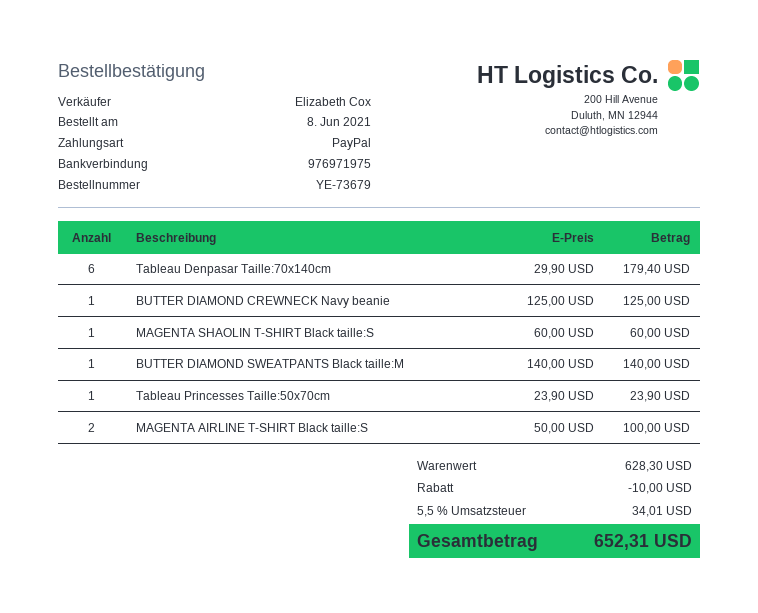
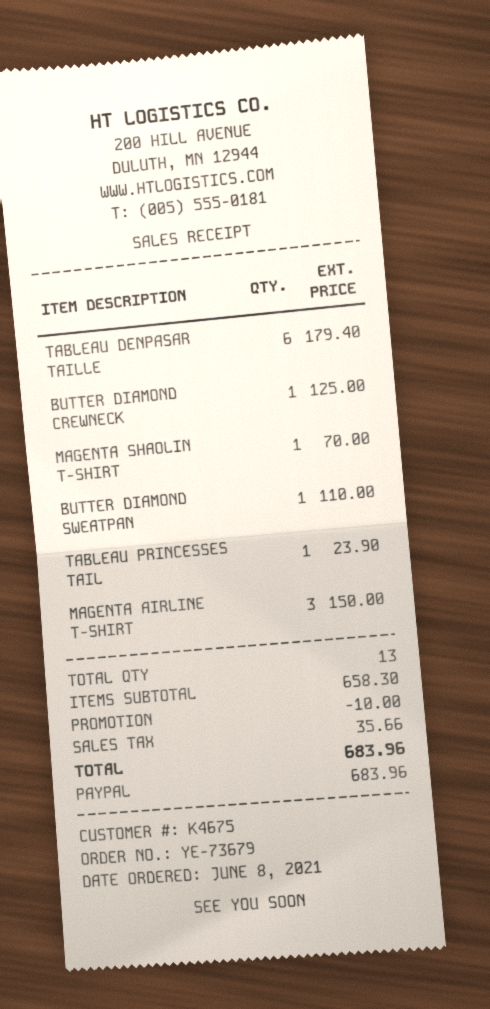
MAGENTA SHAOLIN T-SHIRT Black taille:S: 1 for 60.00 -> 1 for 70.00
BUTTER DIAMOND SWEATPANTS Black taille:M: 1 for 140.00 -> 1 for 110.00
MAGENTA AIRLINE T-SHIRT Black taille:S: 2 for 100.00 -> 3 for 150.00
subtotal: 628.30 -> 658.30
tax: 34.01 -> 35.66
total: 652.31 -> 683.96

